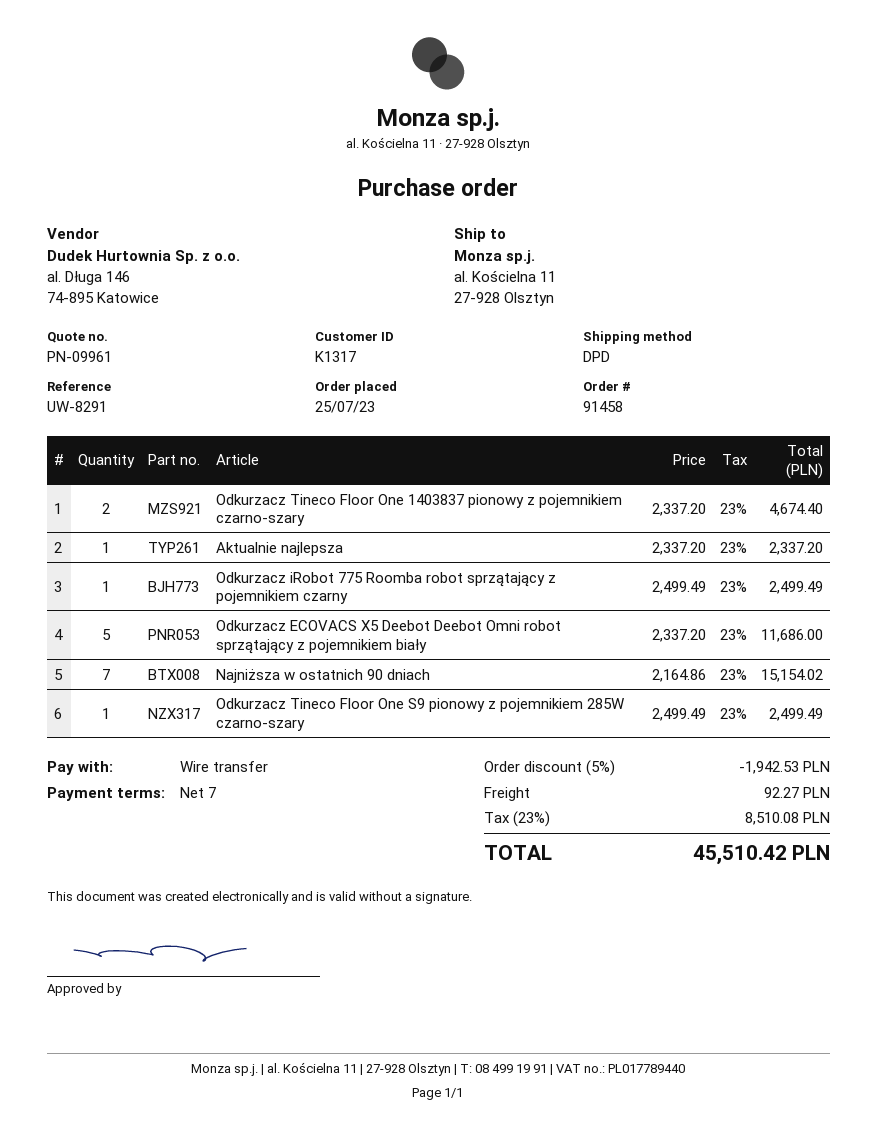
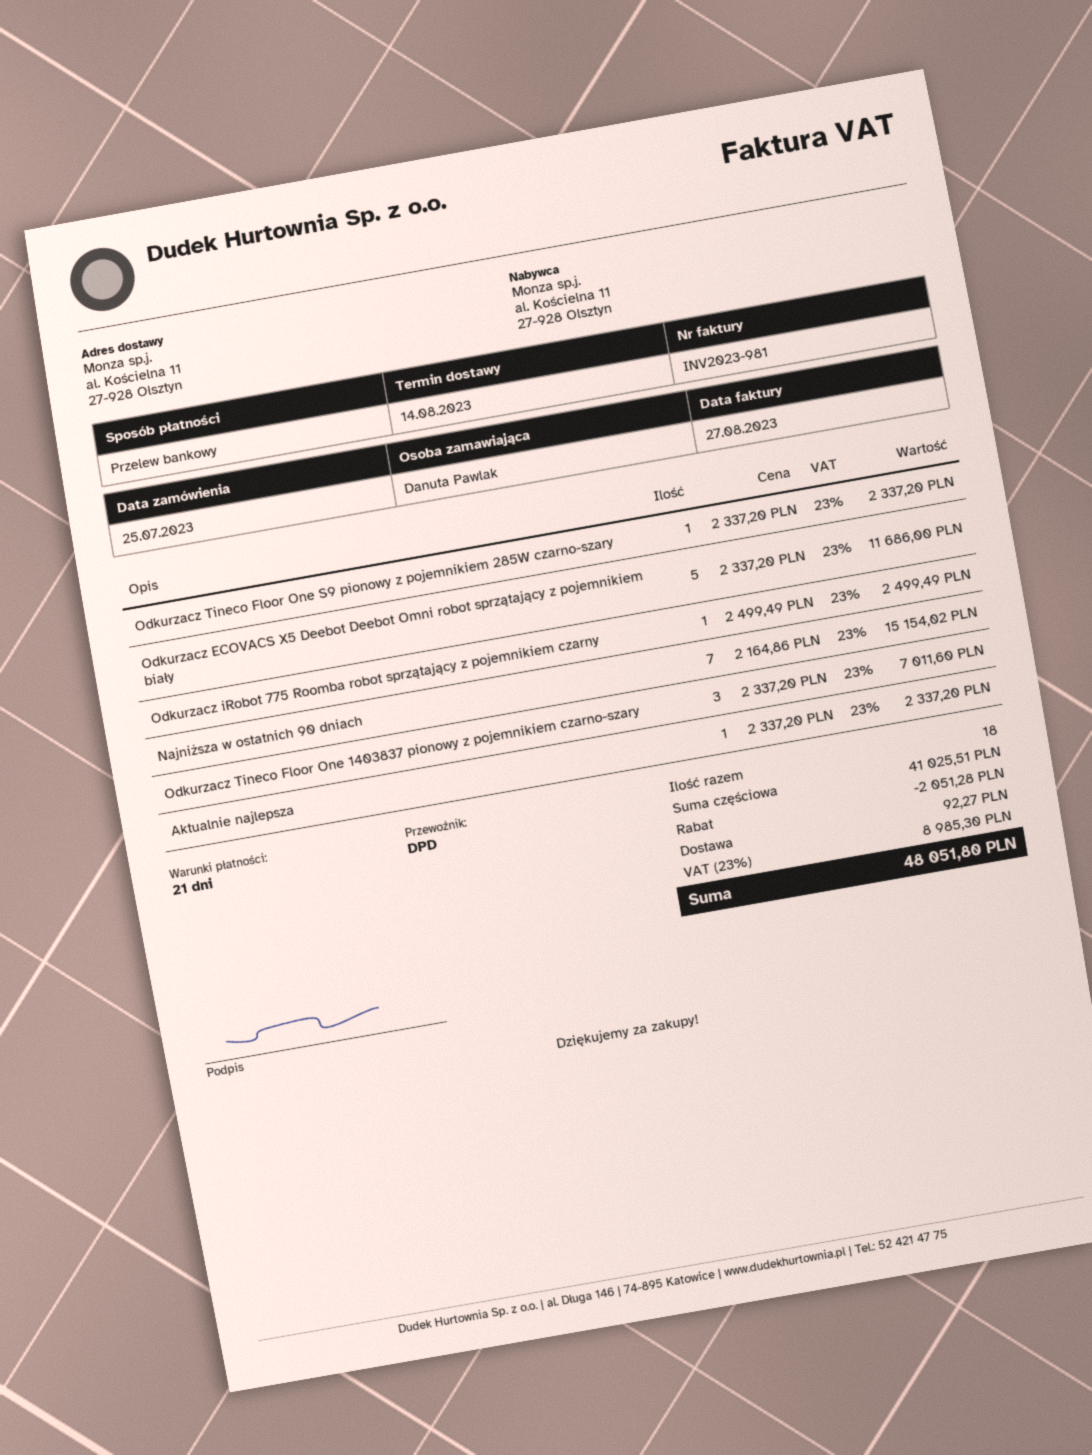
payment terms: 7 days -> 21 days
Odkurzacz Tineco Floor One 1403837 pionowy z pojemnikiem czarno-szary: 2 x 2337.20 = 4674.40 -> 3 x 2337.20 = 7011.60
Odkurzacz Tineco Floor One S9 pionowy z pojemnikiem 285W czarno-szary: 1 x 2499.49 = 2499.49 -> 1 x 2337.20 = 2337.20
discount: 1942.53 -> 2051.28
tax: 23% = 8510.08 -> 23% = 8985.30
total: 45510.42 -> 48051.80

